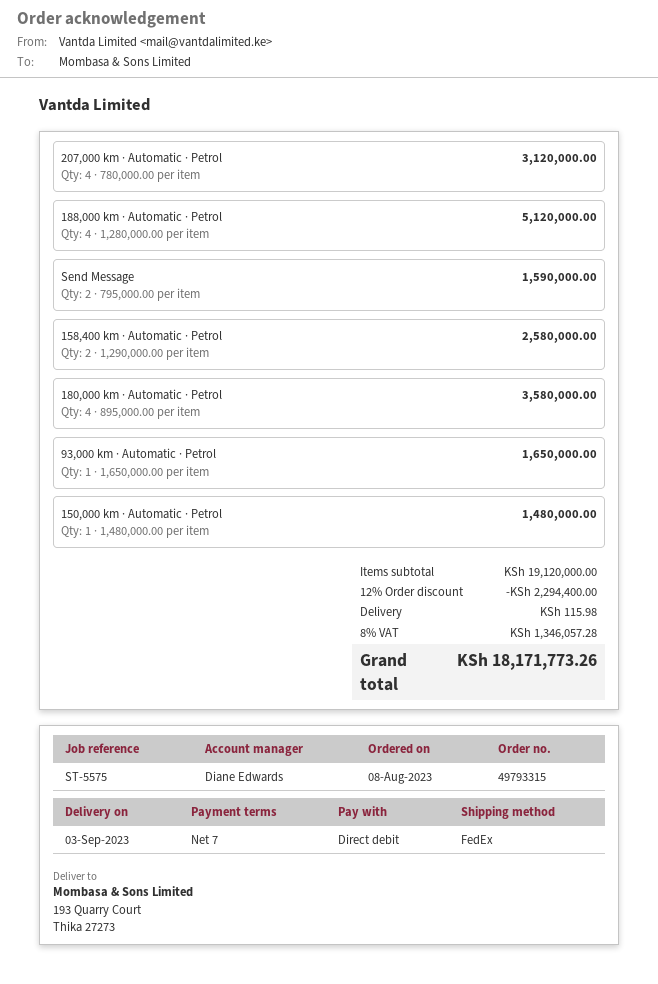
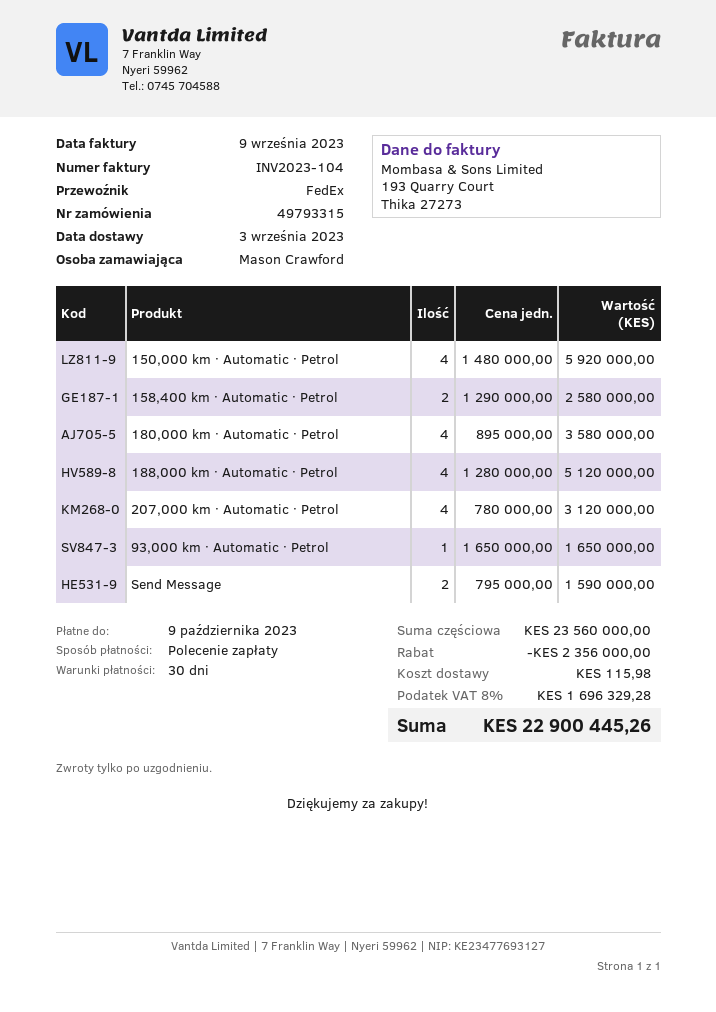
payment terms: 7 days -> 30 days
150,000 km · Automatic · Petrol: 1 x 1480000.00 = 1480000.00 -> 4 x 1480000.00 = 5920000.00
subtotal: 19120000.00 -> 23560000.00
discount: 2294400.00 -> 2356000.00
tax: 8% = 1346057.28 -> 8% = 1696329.28
total: 18171773.26 -> 22900445.26

